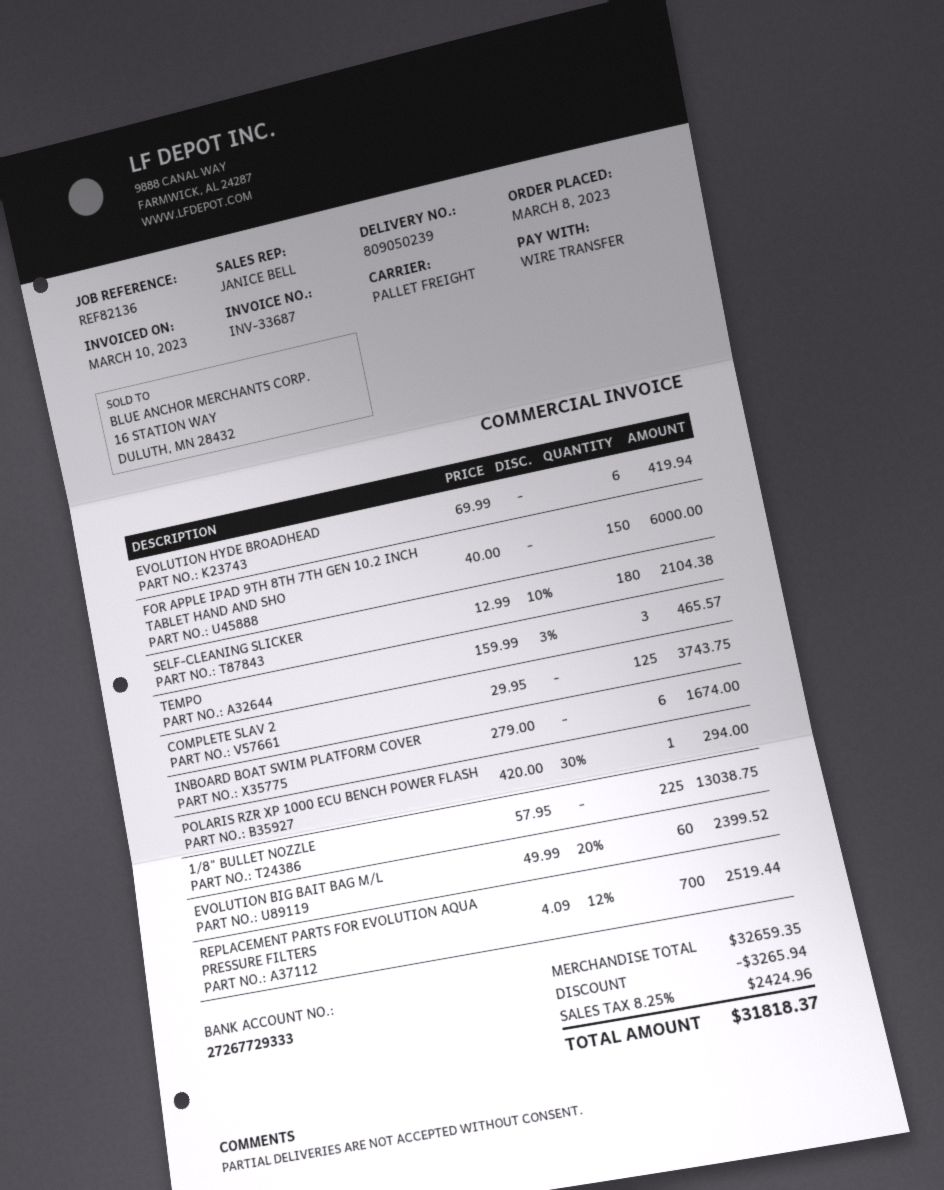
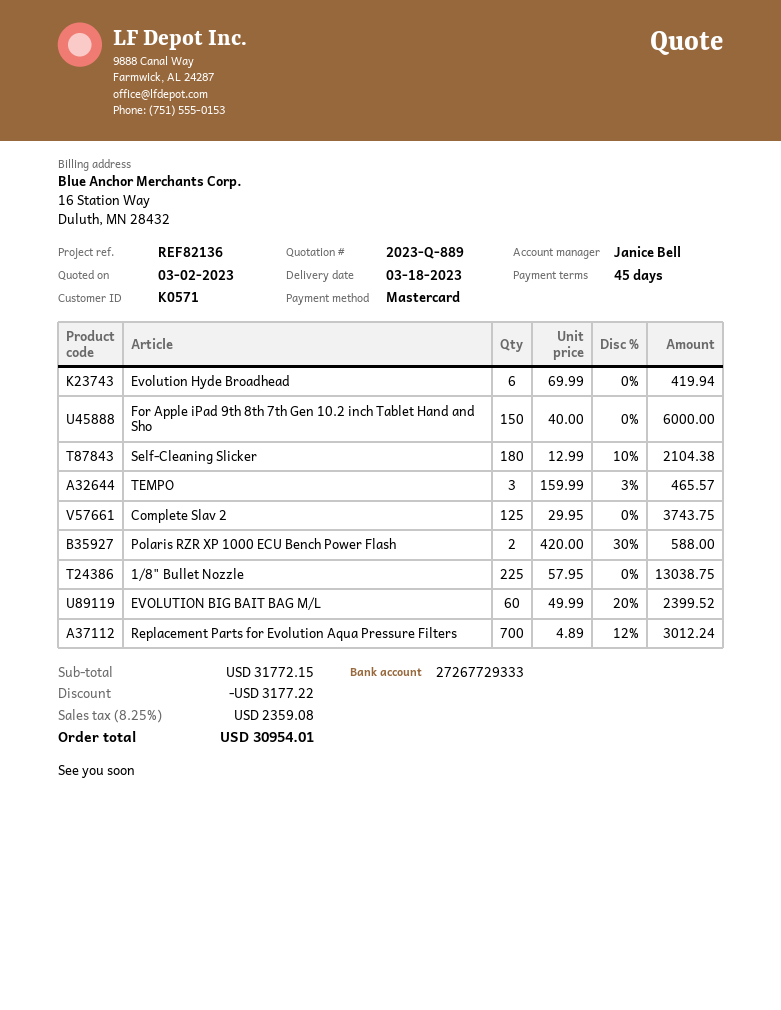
payment method: bank transfer -> Mastercard
INBOARD BOAT SWIM PLATFORM COVER: 6 x 279.00 = 1674.00 -> none
POLARIS RZR XP 1000 ECU BENCH POWER FLASH: 1 x 420.00 - 30% = 294.00 -> 2 x 420.00 - 30% = 588.00
REPLACEMENT PARTS FOR EVOLUTION AQUA PRESSURE FILTERS: 700 x 4.09 - 12% = 2519.44 -> 700 x 4.89 - 12% = 3012.24
subtotal: 32659.35 -> 31772.15
discount: 3265.94 -> 3177.22
tax: 8.25% = 2424.96 -> 8.25% = 2359.08
total: 31818.37 -> 30954.01

